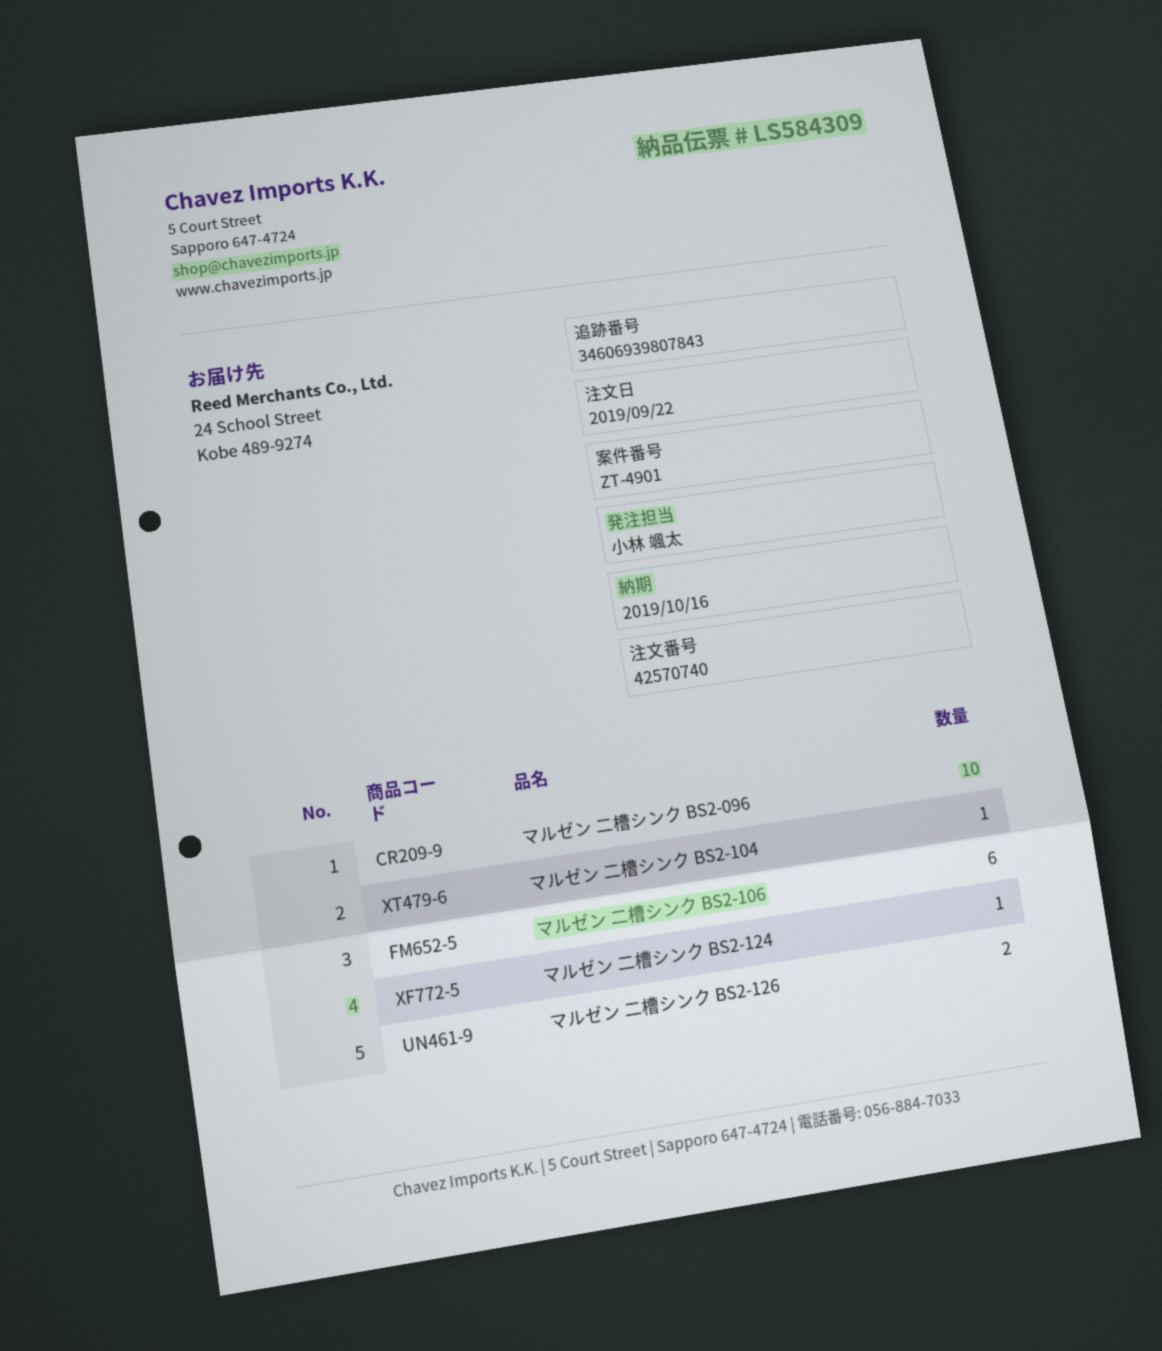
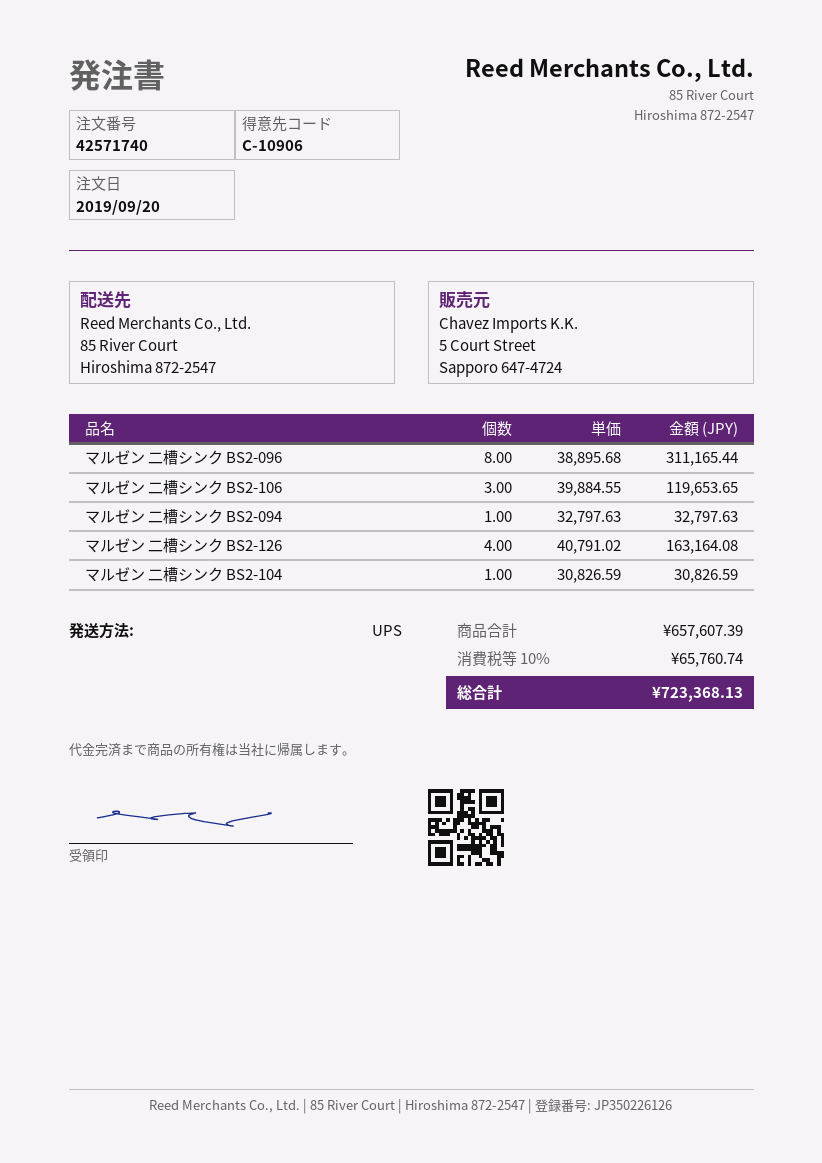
order number: 42570740 -> 42571740
order date: 2019-09-22 -> 2019-09-20
ship to: 24 School Street, Kobe 489-9274 -> 85 River Court, Hiroshima 872-2547
マルゼン 二槽シンク BS2-096: 10 -> 8
マルゼン 二槽シンク BS2-106: 6 -> 3
マルゼン 二槽シンク BS2-124: 1 -> none
マルゼン 二槽シンク BS2-126: 2 -> 4
マルゼン 二槽シンク BS2-094: none -> 1

